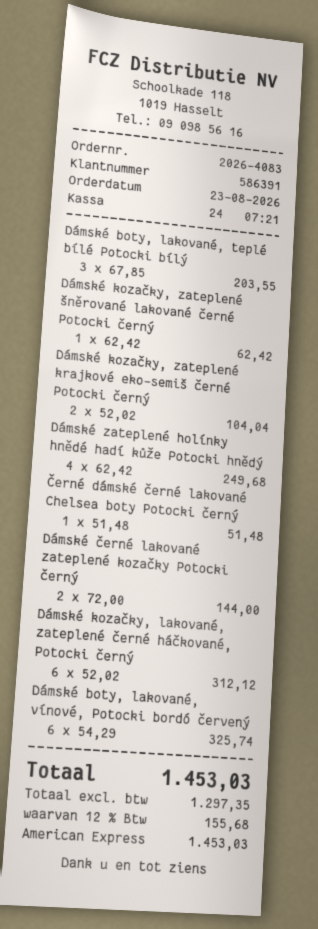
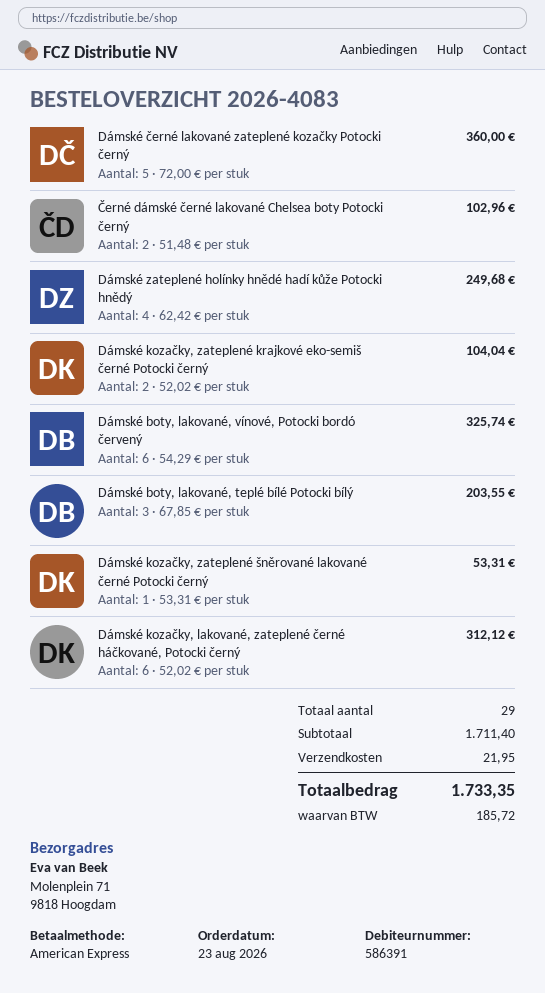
Dámské kozačky, zateplené šněrované lakované černé Potocki černý: 1 x 62.42 = 62.42 -> 1 x 53.31 = 53.31
Černé dámské černé lakované Chelsea boty Potocki černý: 1 x 51.48 = 51.48 -> 2 x 51.48 = 102.96
Dámské černé lakované zateplené kozačky Potocki černý: 2 x 72.00 = 144.00 -> 5 x 72.00 = 360.00
shipping: none -> 21.95
tax: 155.68 -> 185.72
total: 1453.03 -> 1733.35

